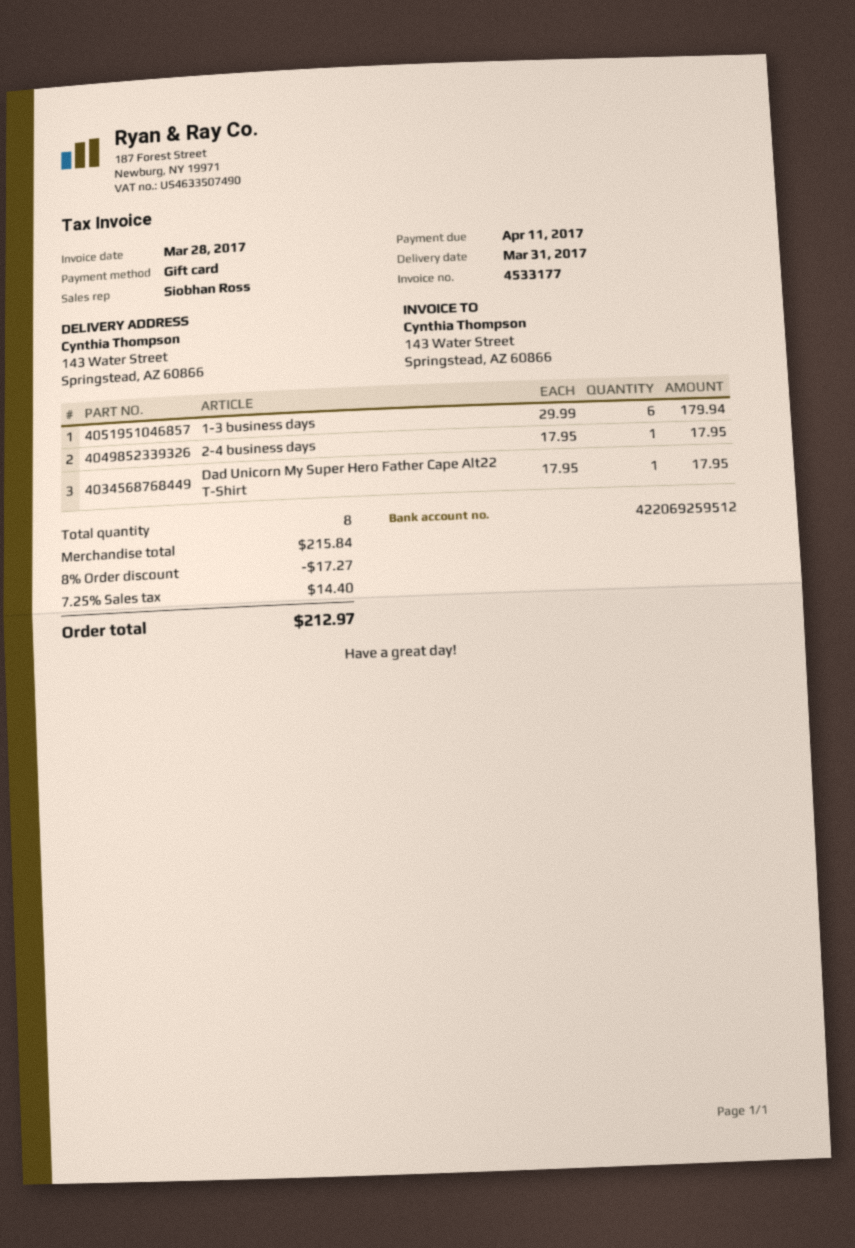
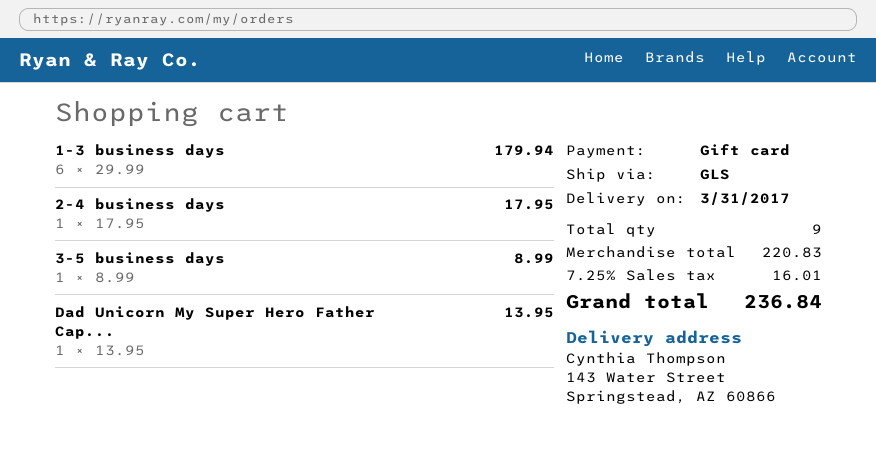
Dad Unicorn My Super Hero Father Cape Alt22 T-Shirt: 1 x 17.95 = 17.95 -> 1 x 13.95 = 13.95
3-5 business days: none -> 1 x 8.99 = 8.99
total quantity: 8 -> 9
subtotal: 215.84 -> 220.83
discount: 8% = 17.27 -> none
tax: 7.25% = 14.40 -> 7.25% = 16.01
total: 212.97 -> 236.84

